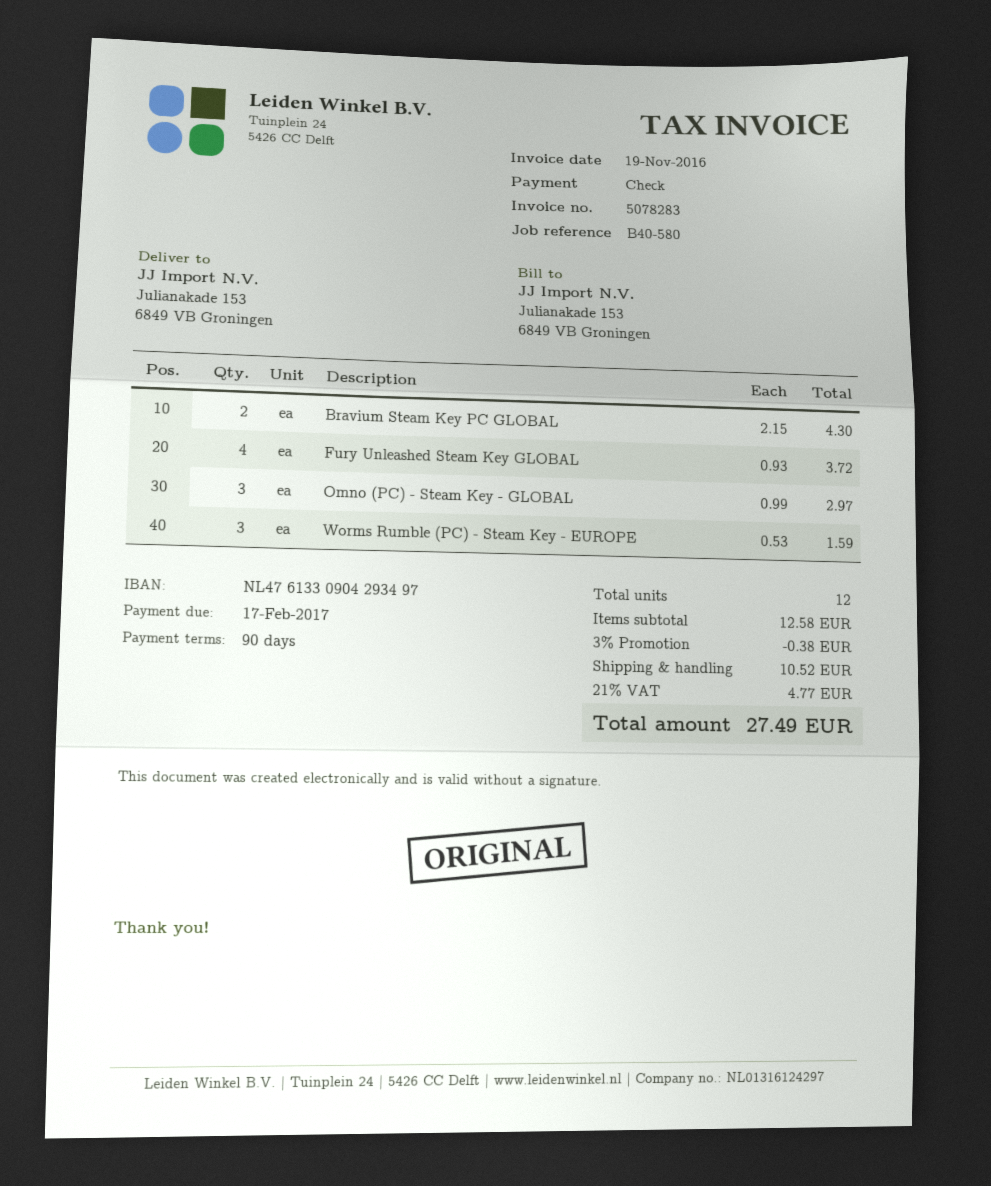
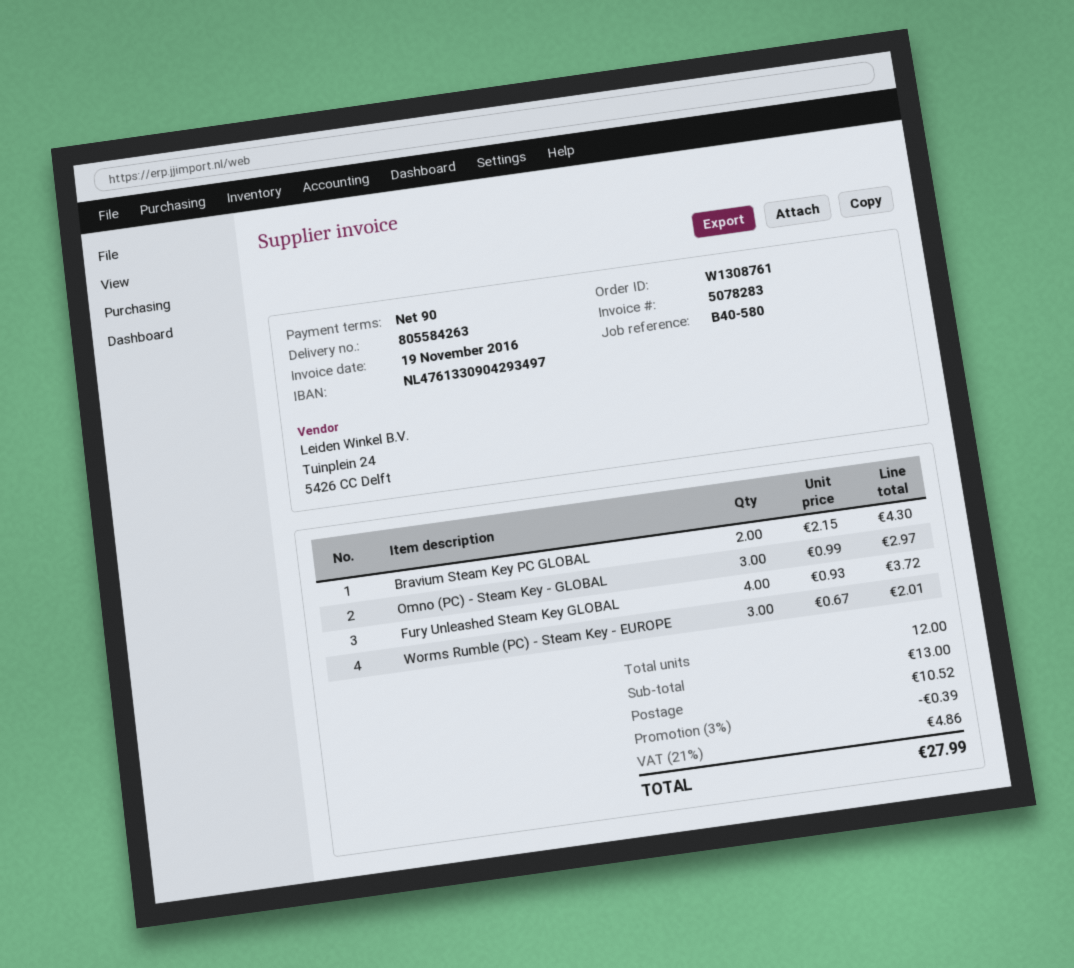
Worms Rumble (PC) - Steam Key - EUROPE: 3 x 0.53 = 1.59 -> 3 x 0.67 = 2.01
subtotal: 12.58 -> 13.00
discount: 3% = 0.38 -> 3% = 0.39
tax: 21% = 4.77 -> 21% = 4.86
total: 27.49 -> 27.99

